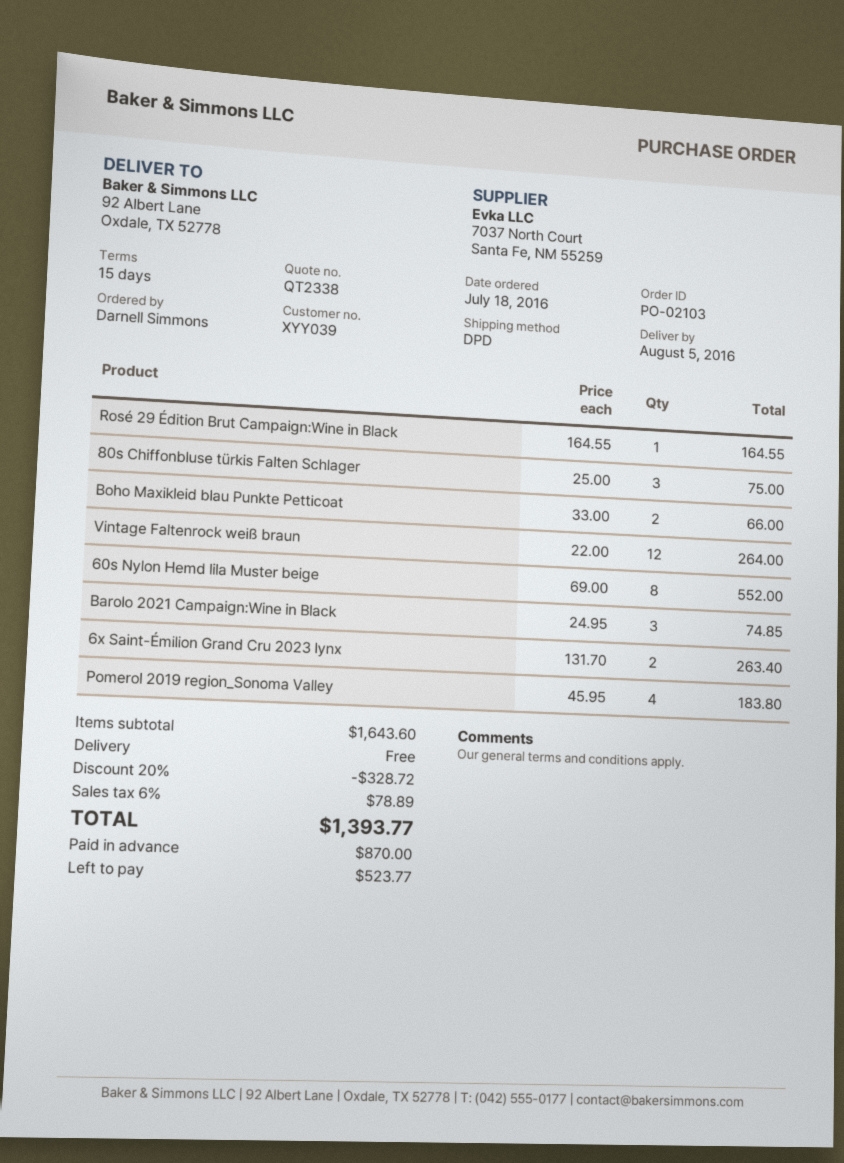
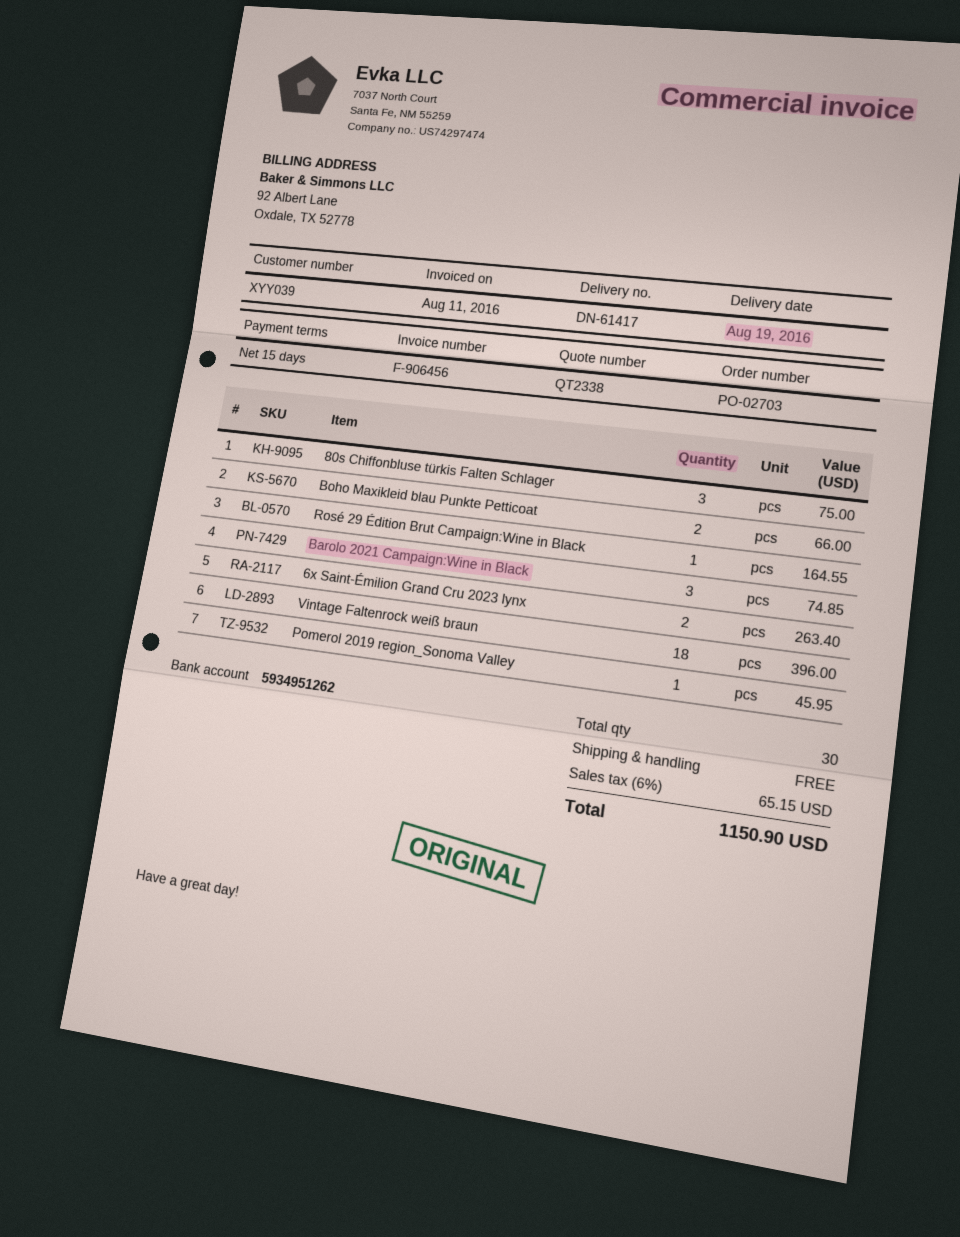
order number: PO-02103 -> PO-02703
delivery date: 2016-08-05 -> 2016-08-19
Vintage Faltenrock weiß braun: 12 for 264.00 -> 18 for 396.00
60s Nylon Hemd lila Muster beige: 8 for 552.00 -> none
Pomerol 2019 region_Sonoma Valley: 4 for 183.80 -> 1 for 45.95
discount: 20% = 328.72 -> none
tax: 6% = 78.89 -> 6% = 65.15
total: 1393.77 -> 1150.90

